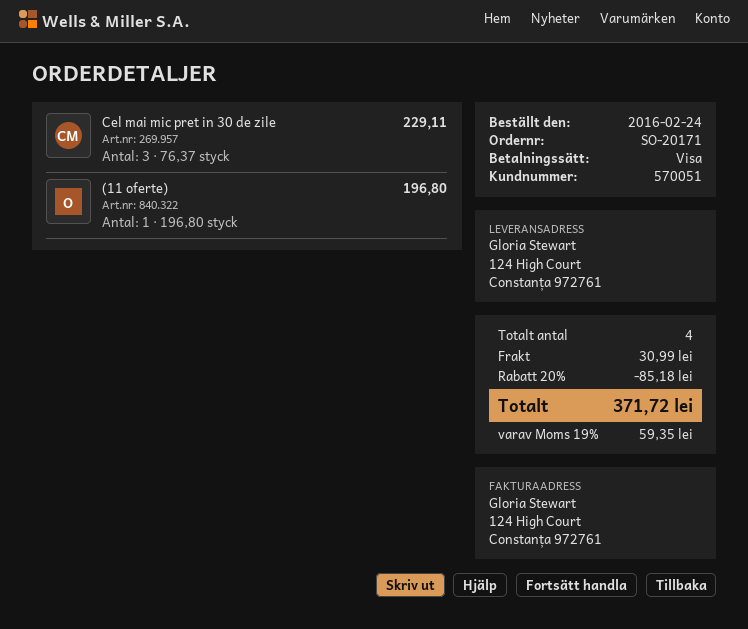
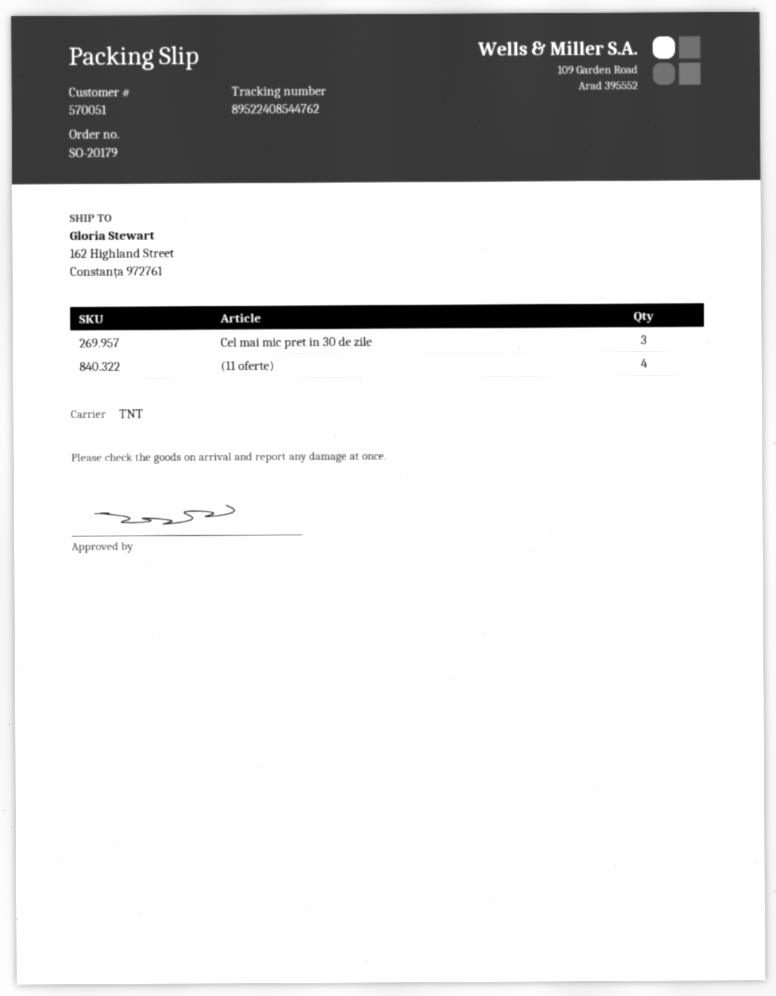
order number: SO-20171 -> SO-20179
ship to: 124 High Court, Constanța 972761 -> 162 Highland Street, Constanța 972761
(11 oferte): 1 -> 4

